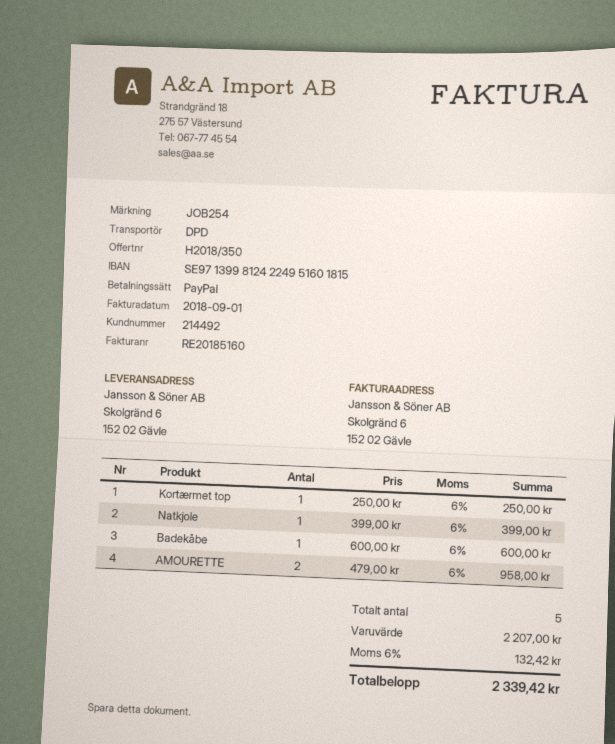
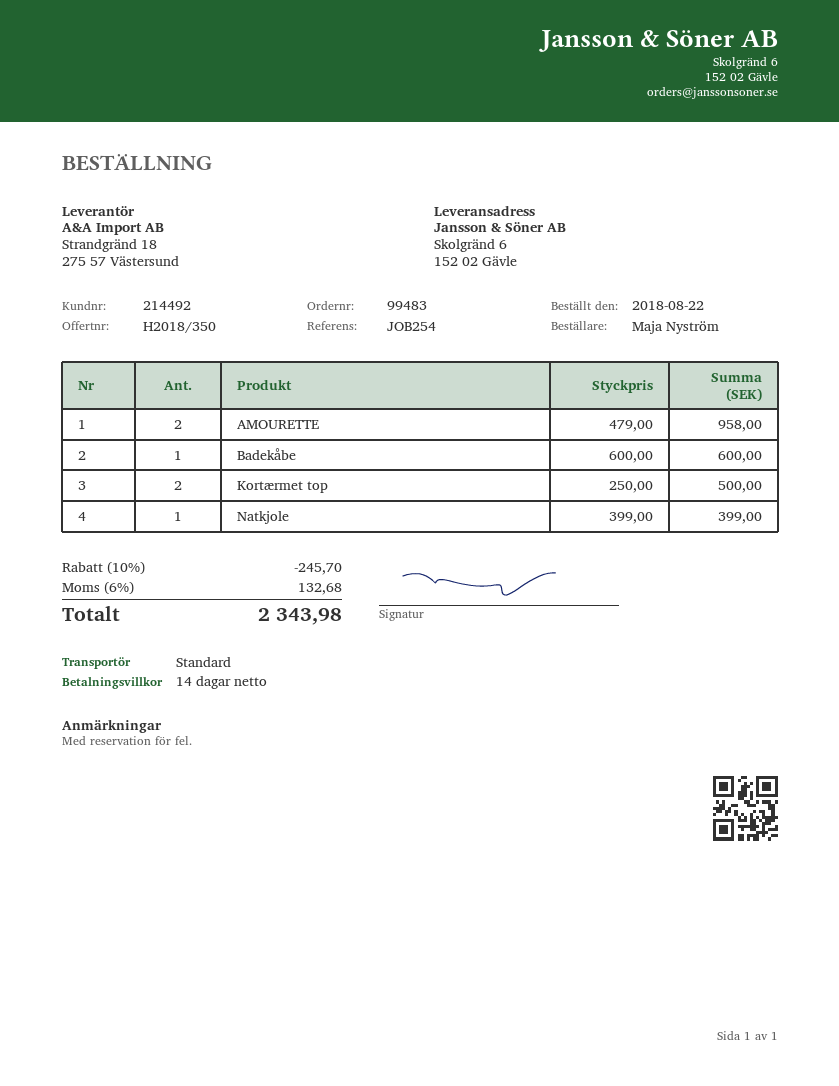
shipping method: DPD -> standard
Kortærmet top: 1 x 250.00 = 250.00 -> 2 x 250.00 = 500.00
discount: none -> 10% = 245.70
tax: 6% = 132.42 -> 6% = 132.68
total: 2339.42 -> 2343.98

